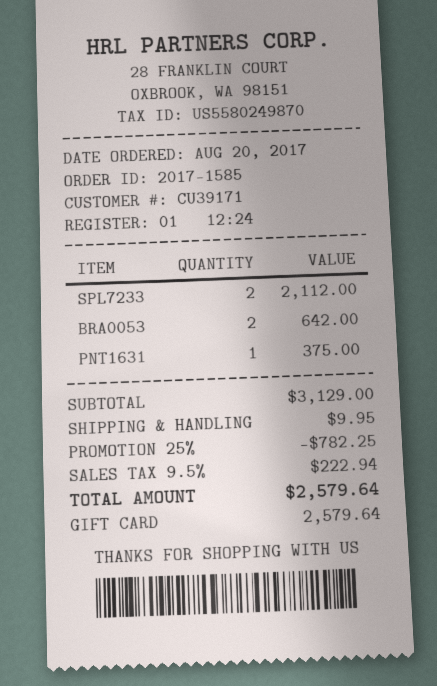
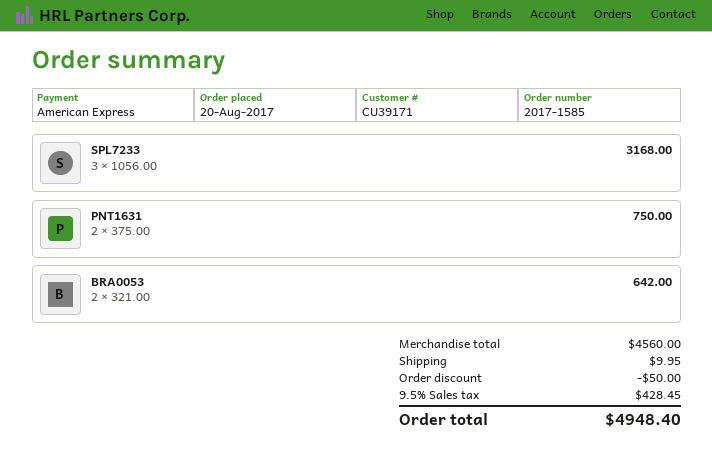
payment method: gift card -> American Express
SPL7233: 2 for 2112.00 -> 3 for 3168.00
PNT1631: 1 for 375.00 -> 2 for 750.00
subtotal: 3129.00 -> 4560.00
discount: 782.25 -> 50.00
tax: 9.5% = 222.94 -> 9.5% = 428.45
total: 2579.64 -> 4948.40

